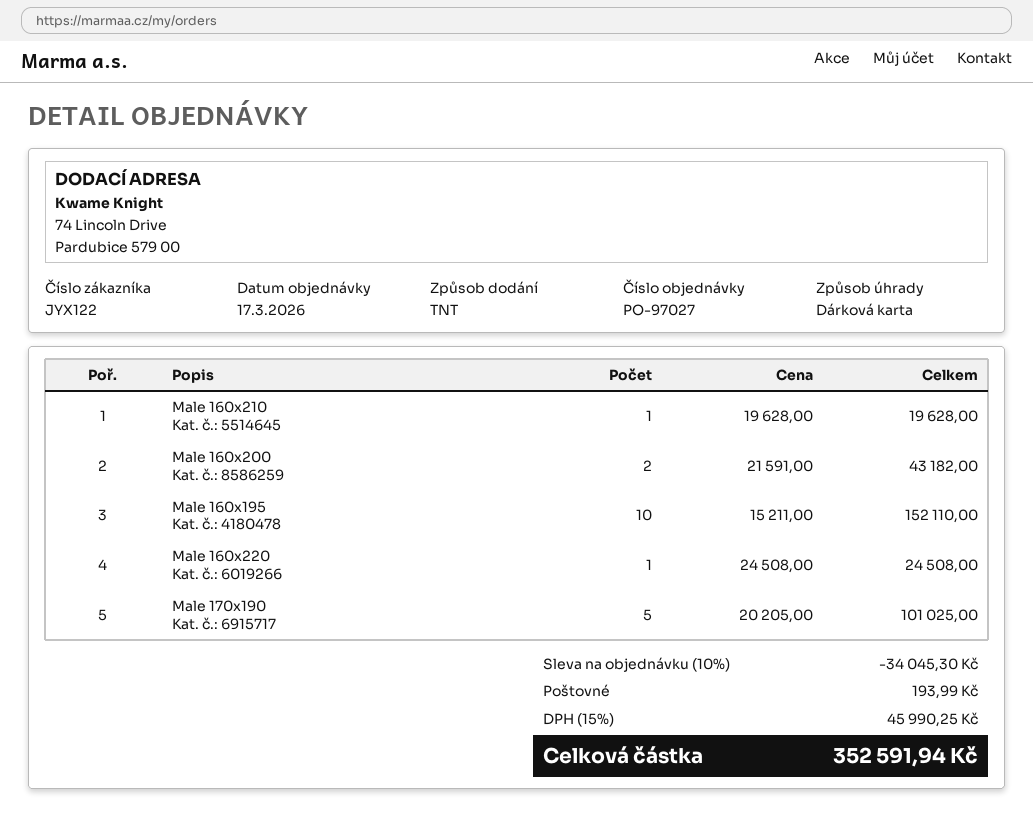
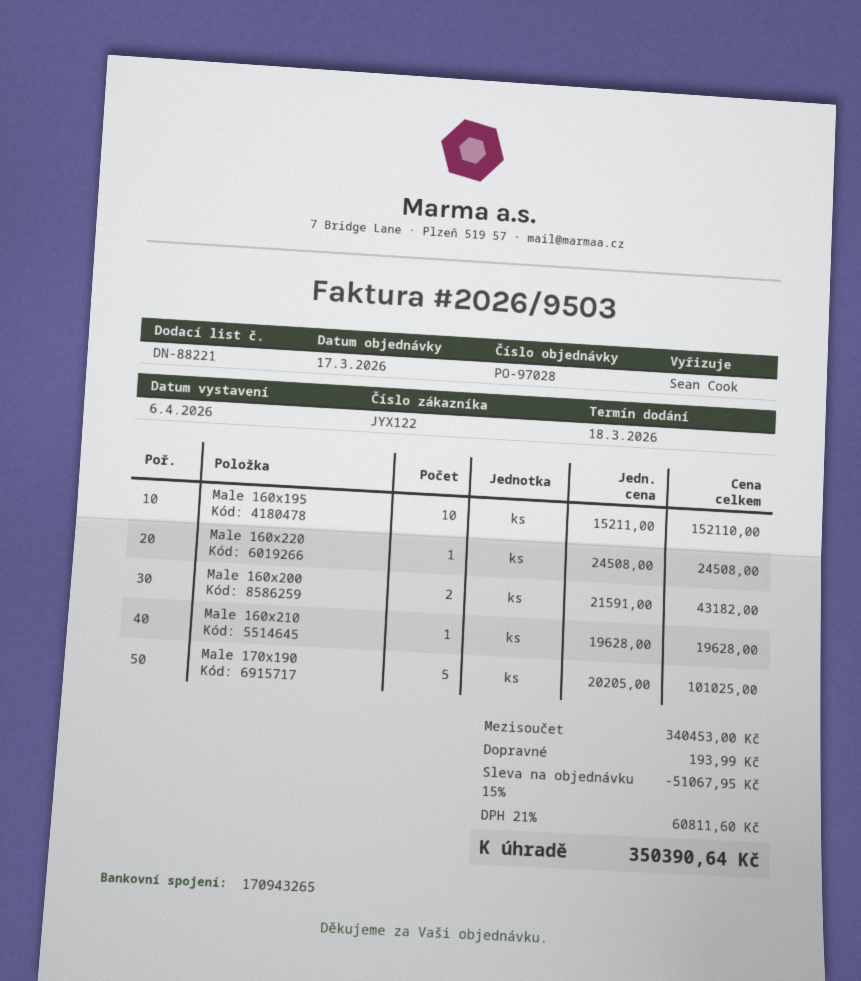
order number: PO-97027 -> PO-97028
discount: 10% = 34045.30 -> 15% = 51067.95
tax: 15% = 45990.25 -> 21% = 60811.60
total: 352591.94 -> 350390.64

